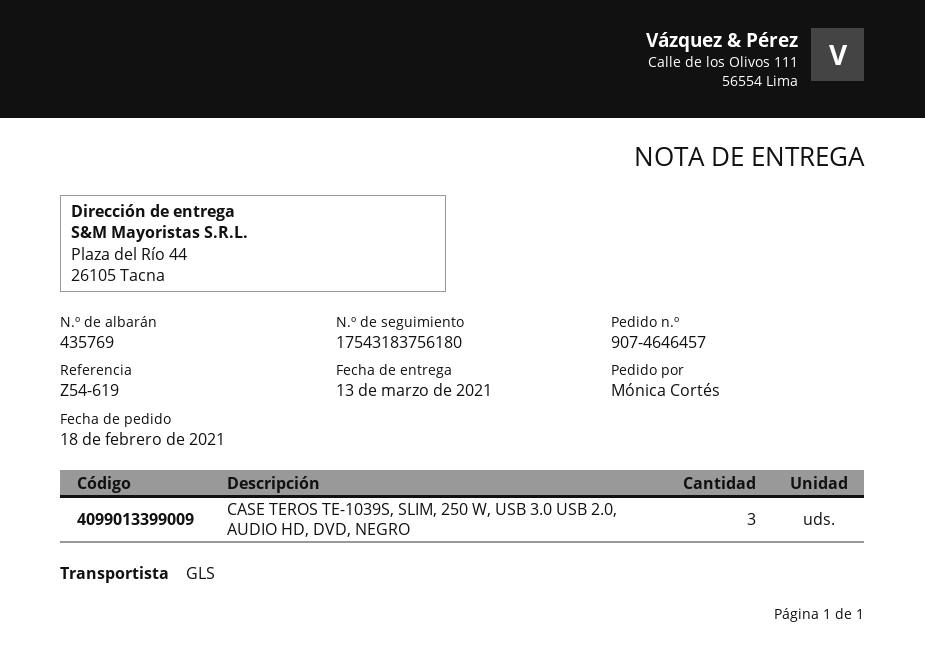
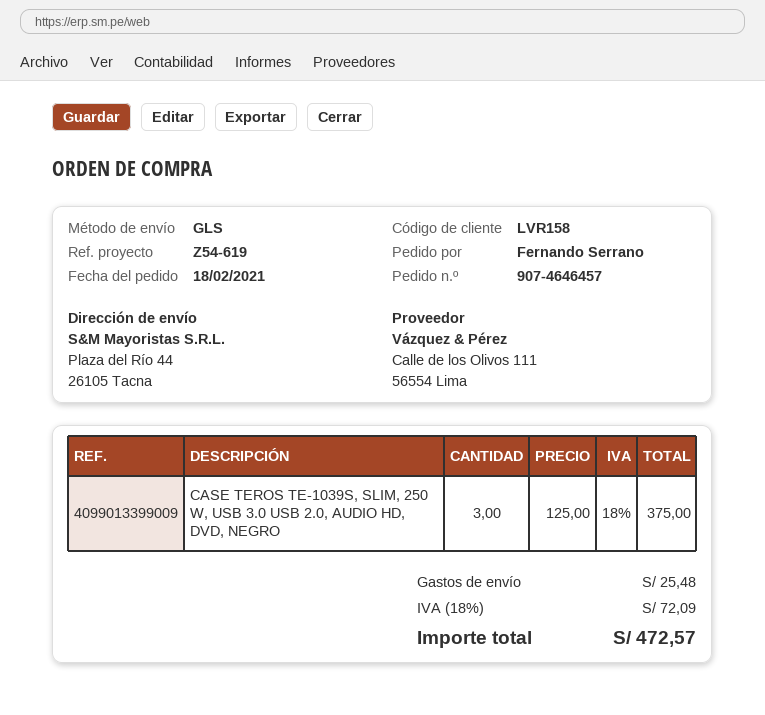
ordered by: Mónica Cortés -> Fernando Serrano

